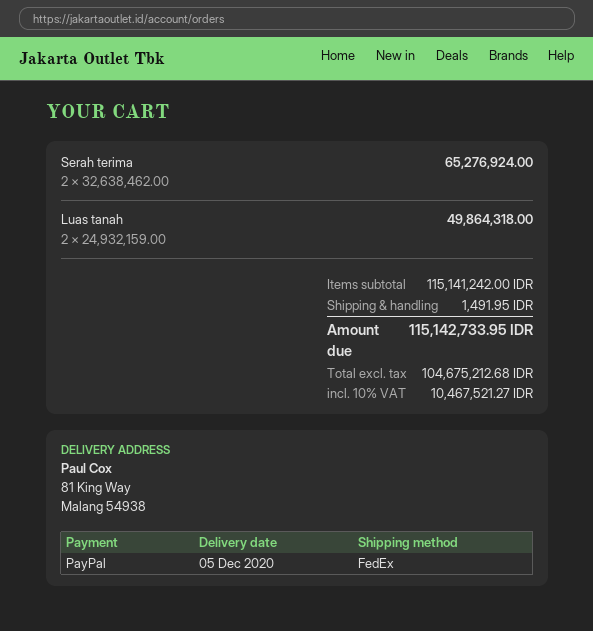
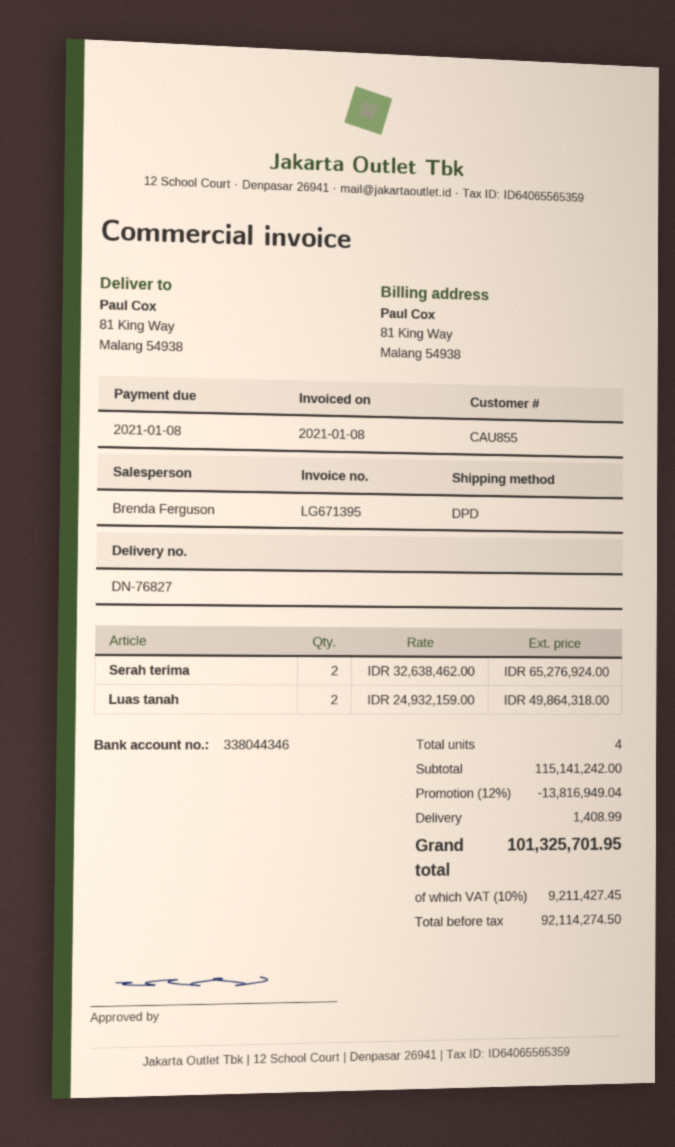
shipping method: FedEx -> DPD
discount: none -> 12% = 13816949.04
shipping: 1491.95 -> 1408.99
net: 104675212.68 -> 92114274.50
tax: 10% = 10467521.27 -> 10% = 9211427.45
total: 115142733.95 -> 101325701.95

